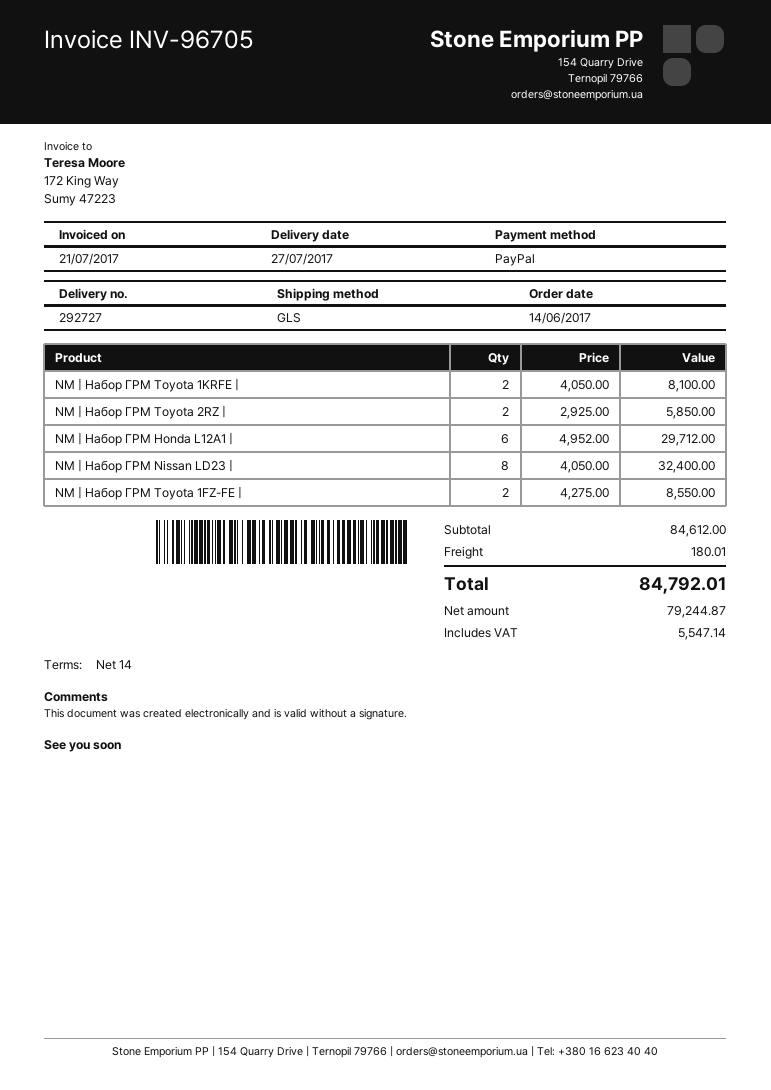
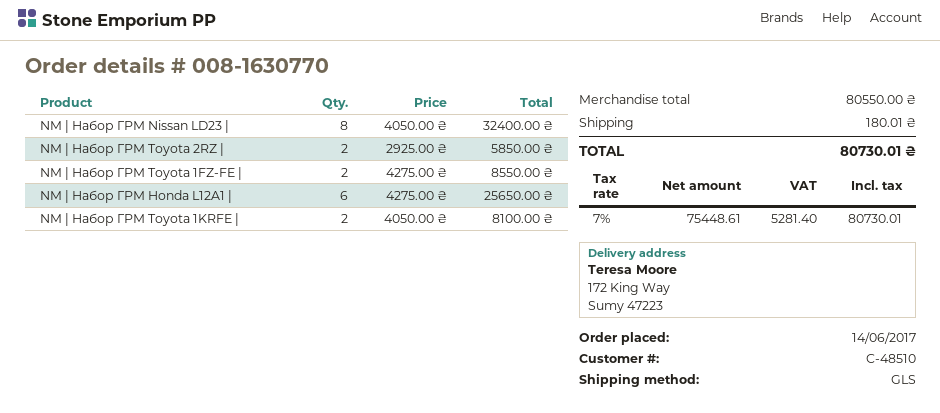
NM | Набор ГРМ Honda L12A1 |: 6 x 4952.00 = 29712.00 -> 6 x 4275.00 = 25650.00
subtotal: 84612.00 -> 80550.00
net: 79244.87 -> 75448.61
tax: 5547.14 -> 5281.40
total: 84792.01 -> 80730.01

